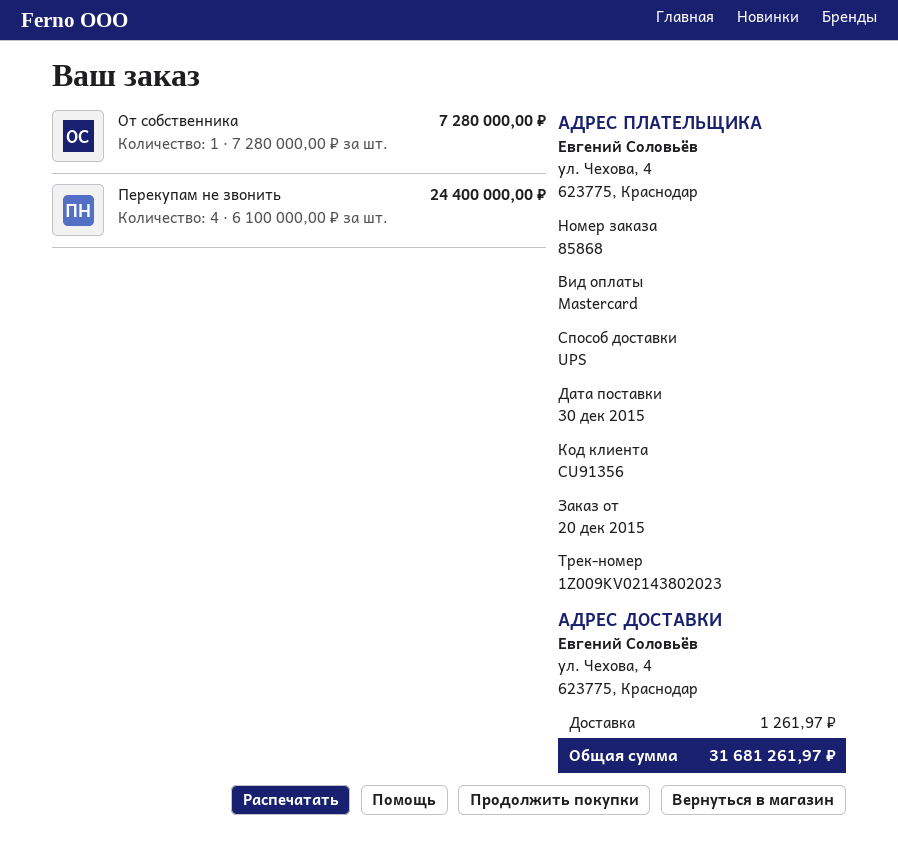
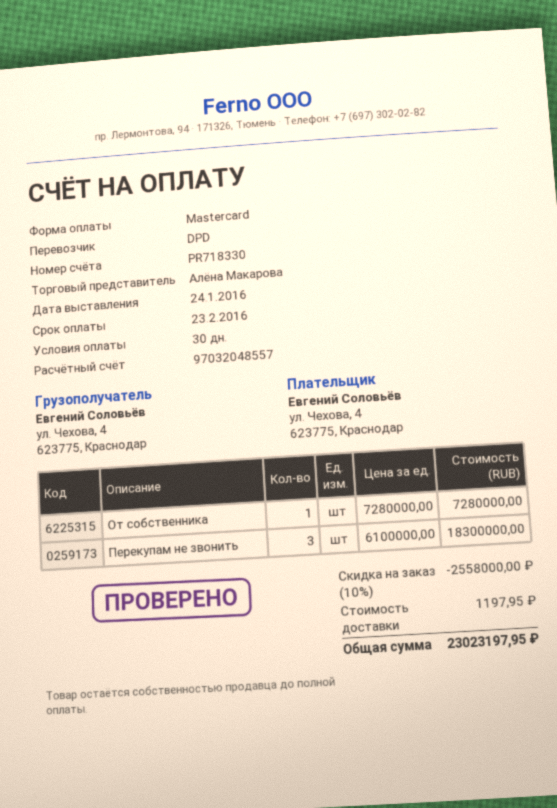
shipping method: UPS -> DPD
Перекупам не звонить: 4 x 6100000.00 = 24400000.00 -> 3 x 6100000.00 = 18300000.00
discount: none -> 10% = 2558000.00
shipping: 1261.97 -> 1197.95
total: 31681261.97 -> 23023197.95

